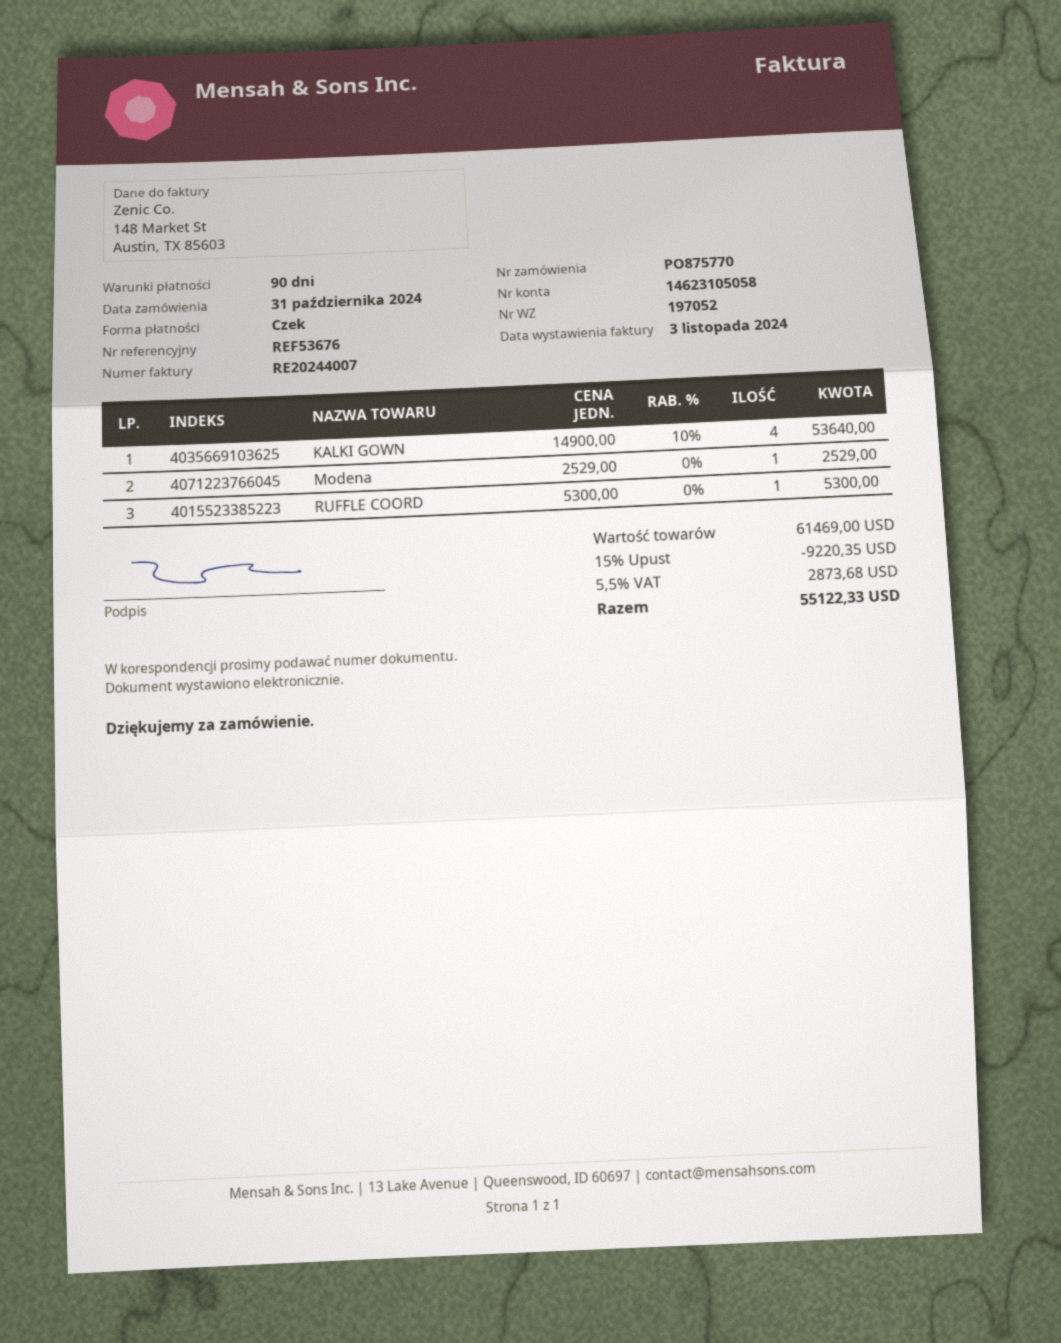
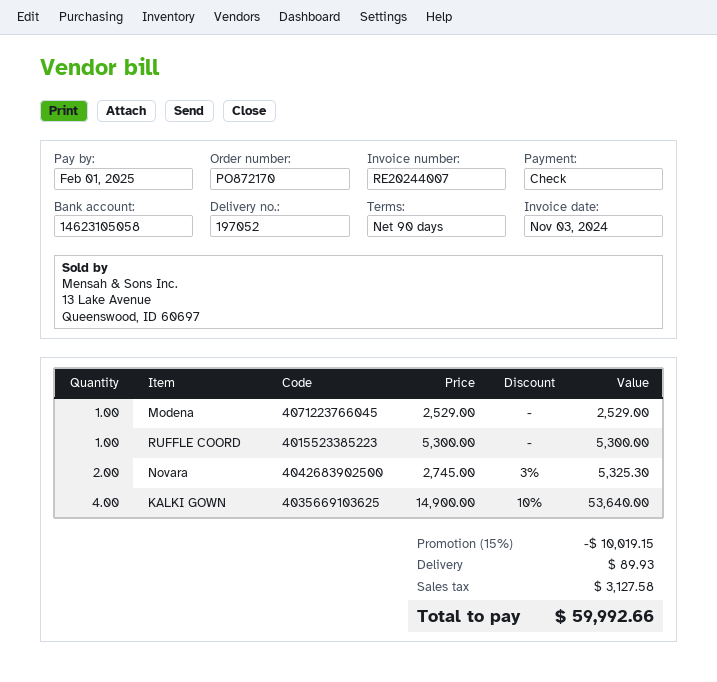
order number: PO875770 -> PO872170
Novara: none -> 2 x 2745.00 - 3% = 5325.30
discount: 15% = 9220.35 -> 15% = 10019.15
shipping: none -> 89.93
tax: 2873.68 -> 3127.58
total: 55122.33 -> 59992.66

